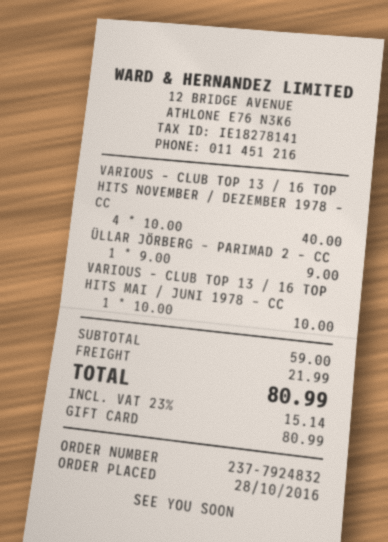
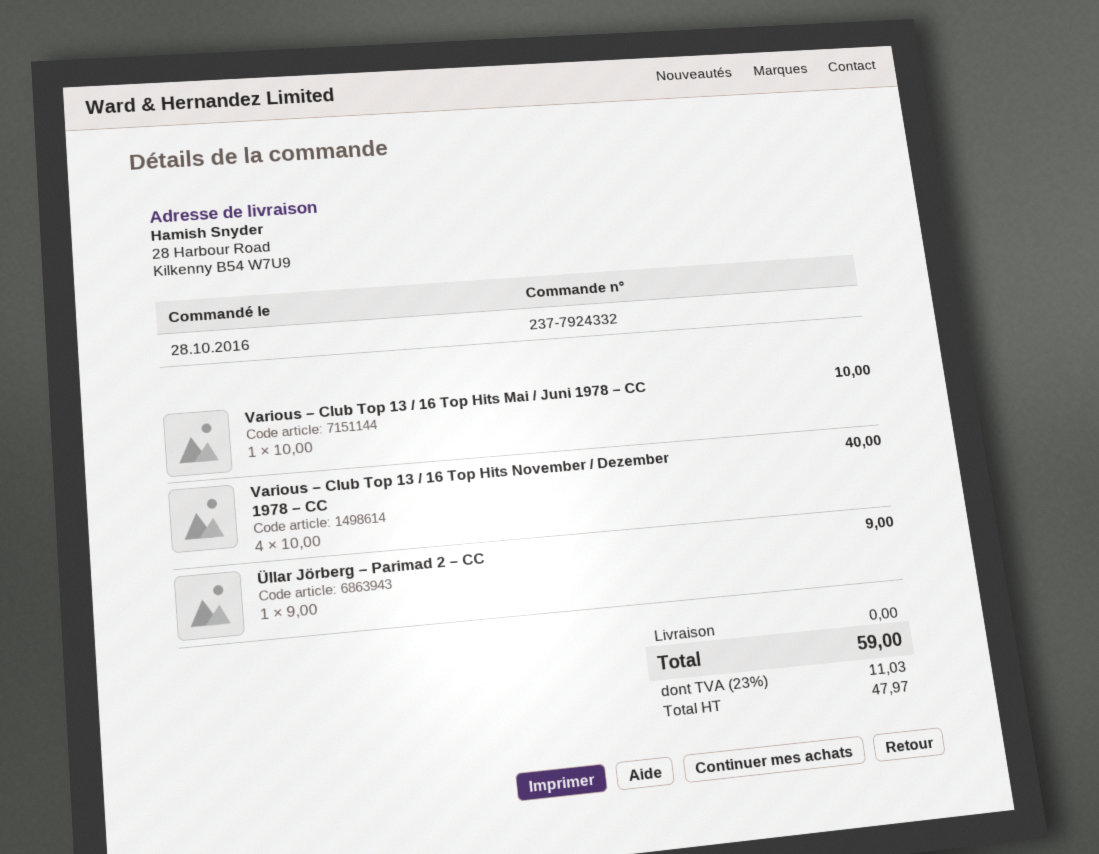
order number: 237-7924832 -> 237-7924332
shipping: 21.99 -> 0.00
tax: 23% = 15.14 -> 23% = 11.03
total: 80.99 -> 59.00

